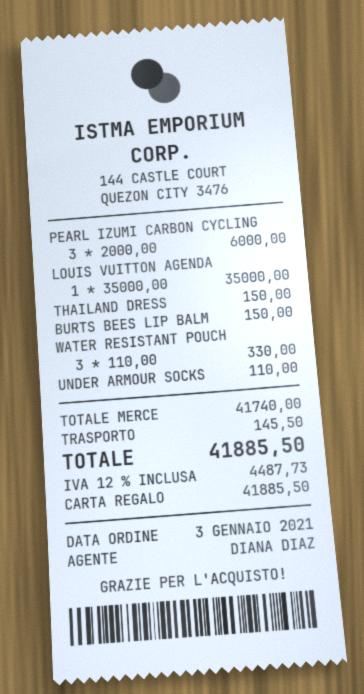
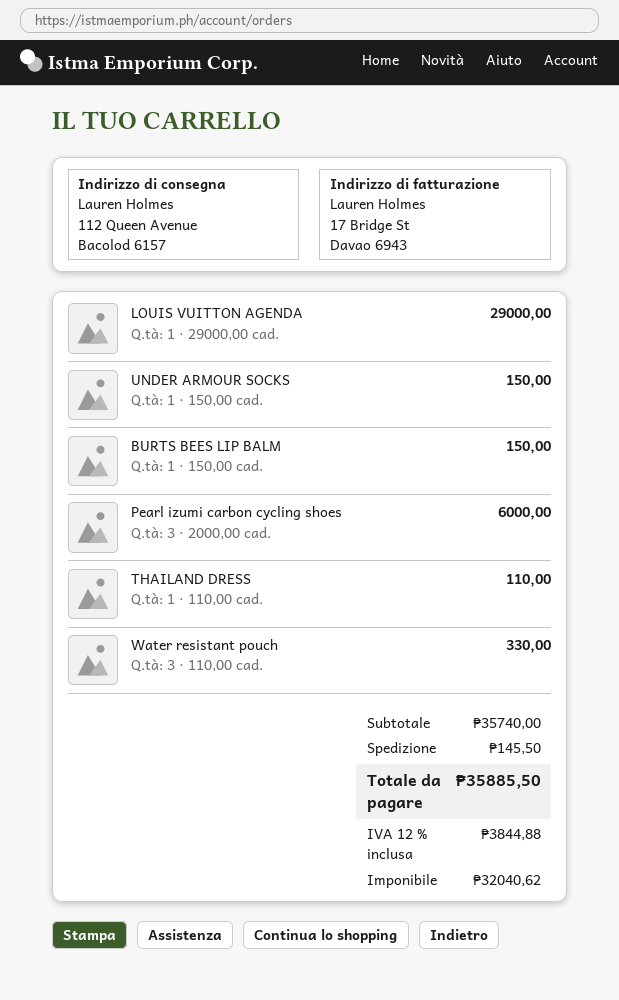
LOUIS VUITTON AGENDA: 1 x 35000.00 = 35000.00 -> 1 x 29000.00 = 29000.00
THAILAND DRESS: 1 x 150.00 = 150.00 -> 1 x 110.00 = 110.00
UNDER ARMOUR SOCKS: 1 x 110.00 = 110.00 -> 1 x 150.00 = 150.00
subtotal: 41740.00 -> 35740.00
tax: 12% = 4487.73 -> 12% = 3844.88
total: 41885.50 -> 35885.50

